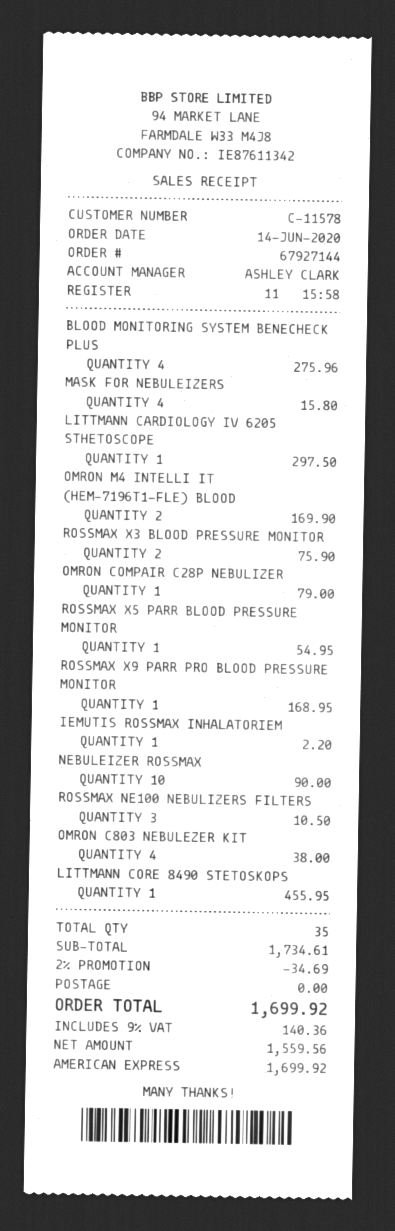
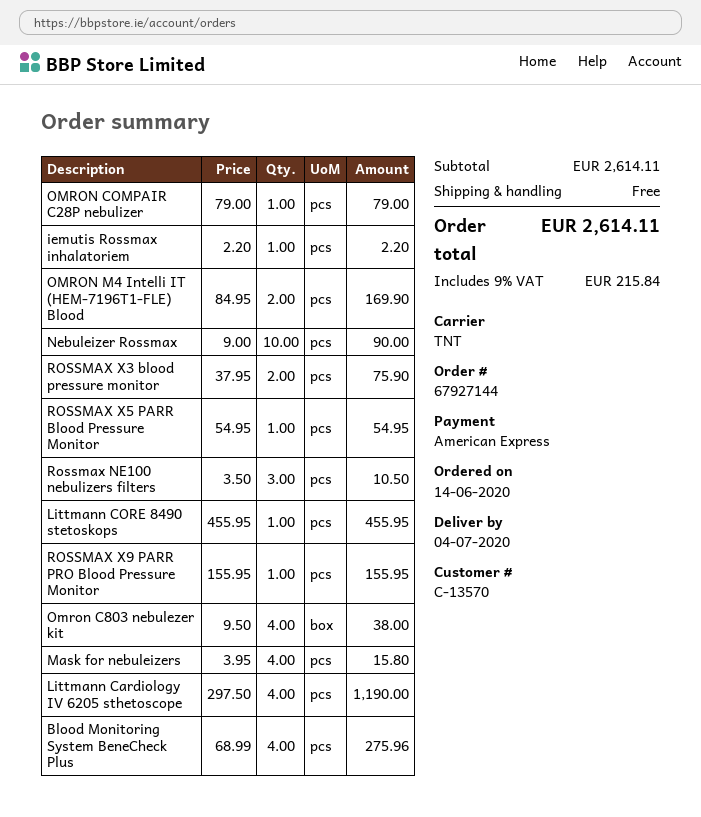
customer number: C-11578 -> C-13570
LITTMANN CARDIOLOGY IV 6205 STHETOSCOPE: 1 for 297.50 -> 4 for 1190.00
ROSSMAX X9 PARR PRO BLOOD PRESSURE MONITOR: 1 for 168.95 -> 1 for 155.95
subtotal: 1734.61 -> 2614.11
discount: 2% = 34.69 -> none
tax: 9% = 140.36 -> 9% = 215.84
total: 1699.92 -> 2614.11

